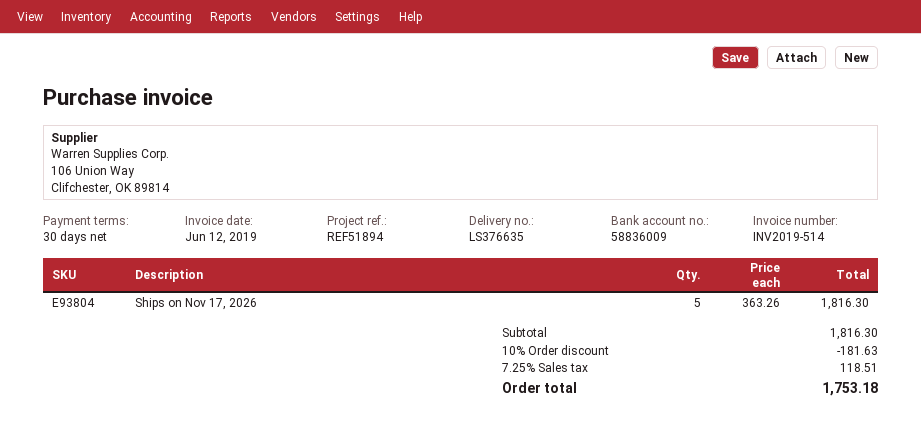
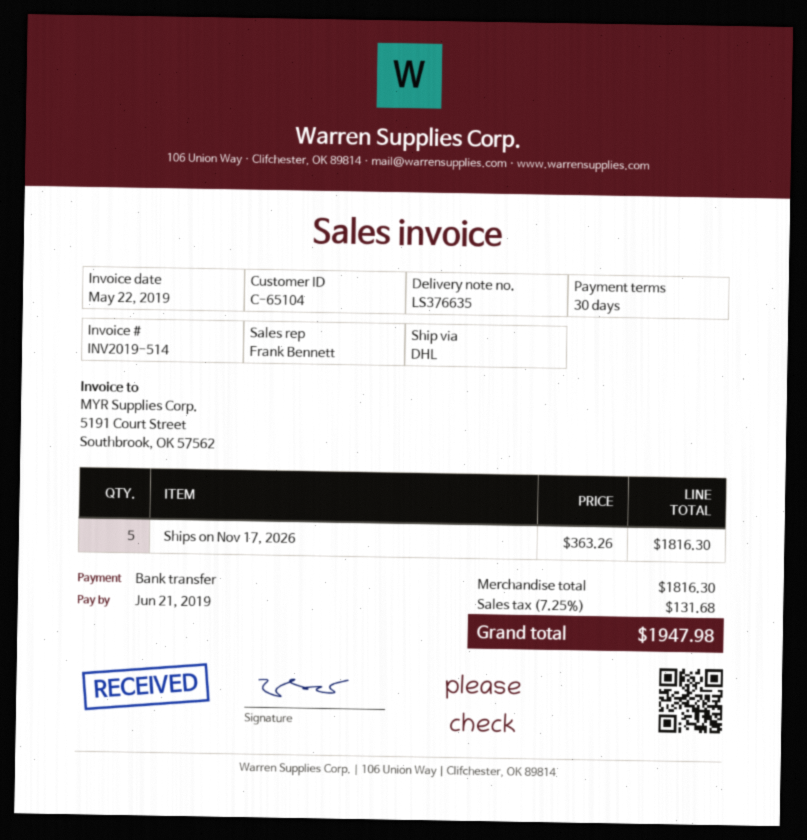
invoice date: 2019-06-12 -> 2019-05-22
discount: 10% = 181.63 -> none
tax: 7.25% = 118.51 -> 7.25% = 131.68
total: 1753.18 -> 1947.98

